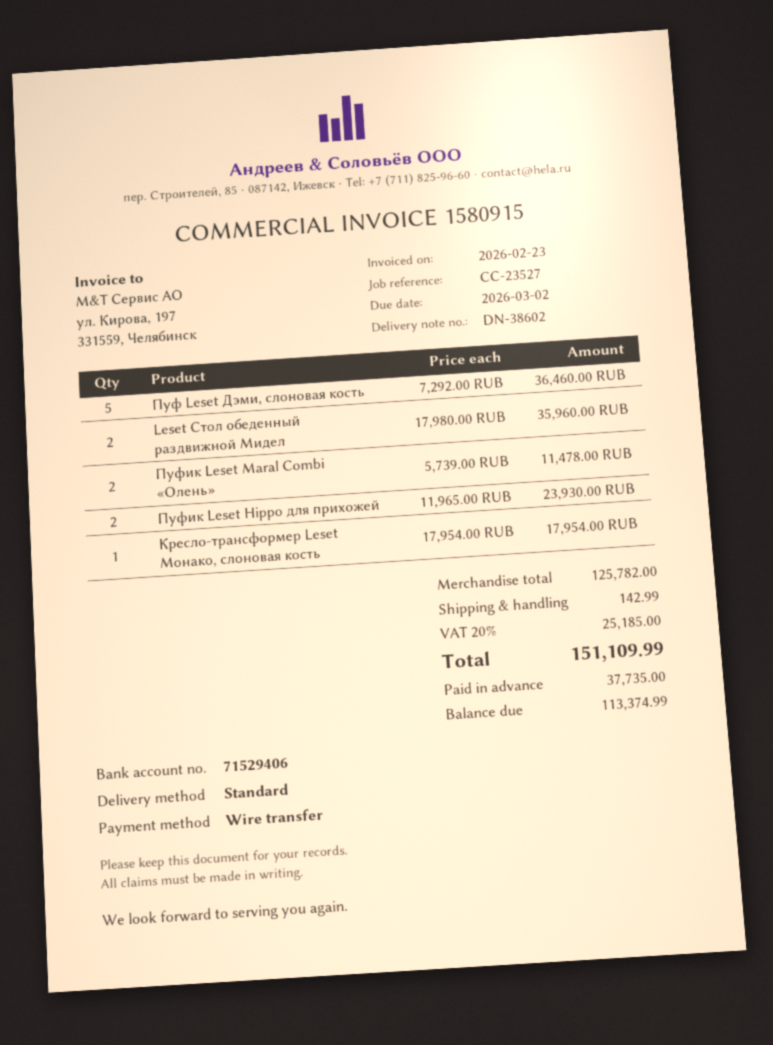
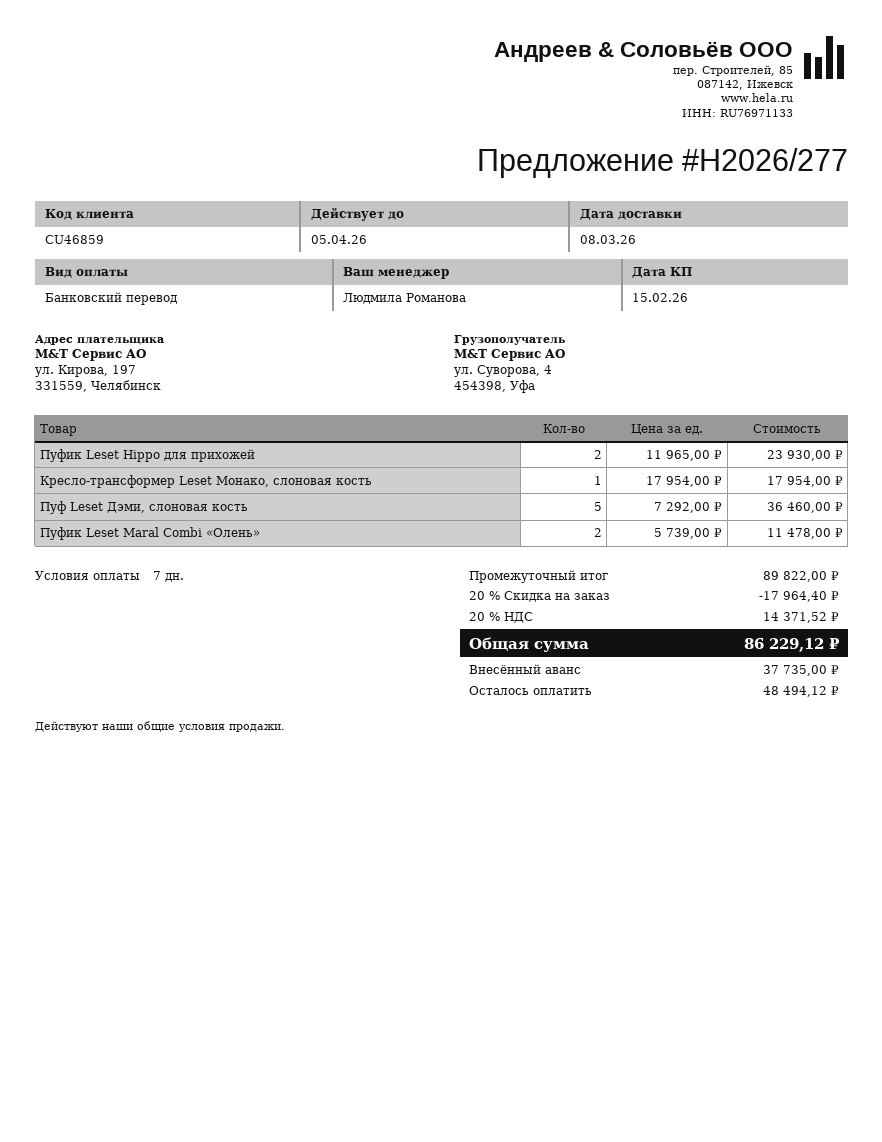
Leset Стол обеденный раздвижной Мидел: 2 x 17980.00 = 35960.00 -> none
subtotal: 125782.00 -> 89822.00
discount: none -> 20% = 17964.40
shipping: 142.99 -> none
tax: 20% = 25185.00 -> 20% = 14371.52
total: 151109.99 -> 86229.12
balance: 113374.99 -> 48494.12

